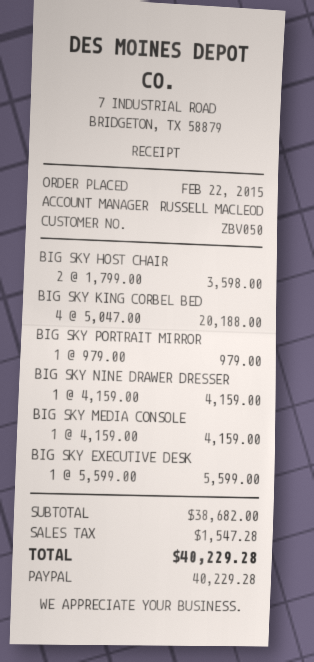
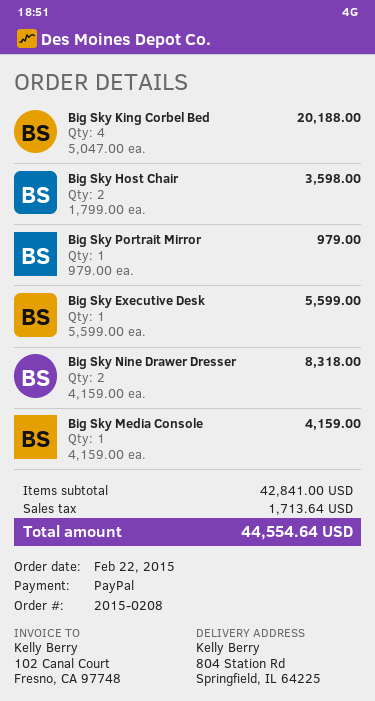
BIG SKY NINE DRAWER DRESSER: 1 x 4159.00 = 4159.00 -> 2 x 4159.00 = 8318.00
subtotal: 38682.00 -> 42841.00
tax: 1547.28 -> 1713.64
total: 40229.28 -> 44554.64

